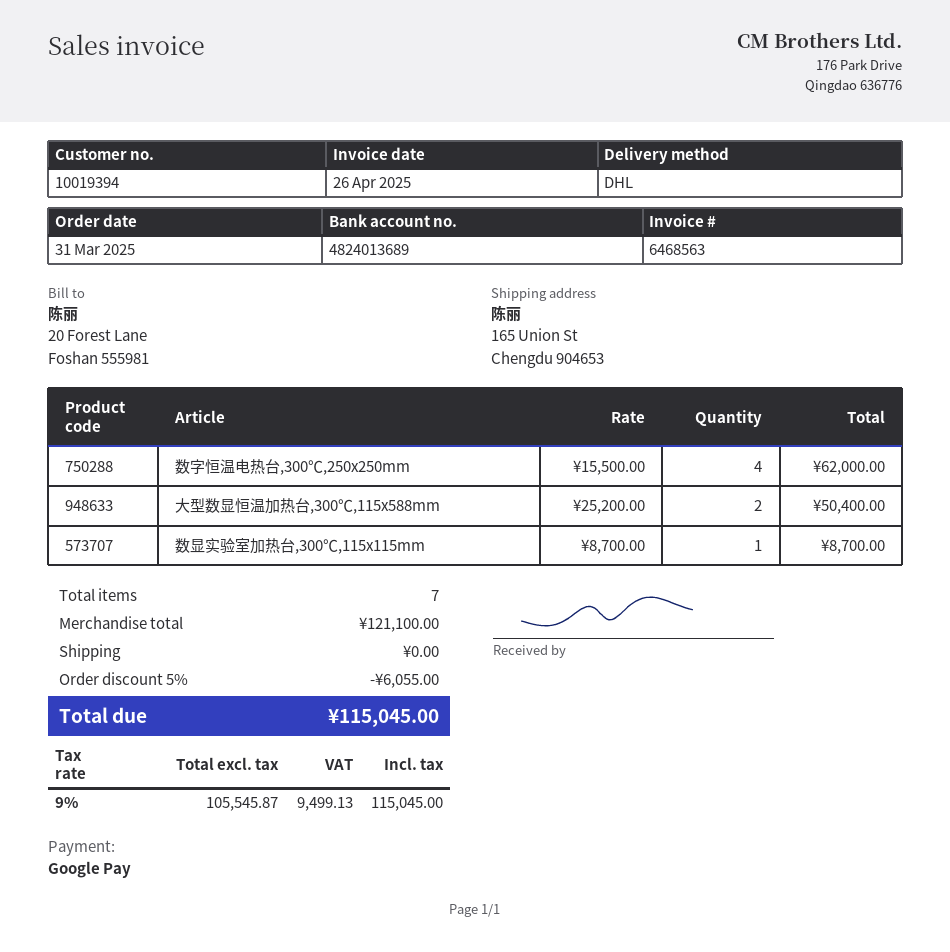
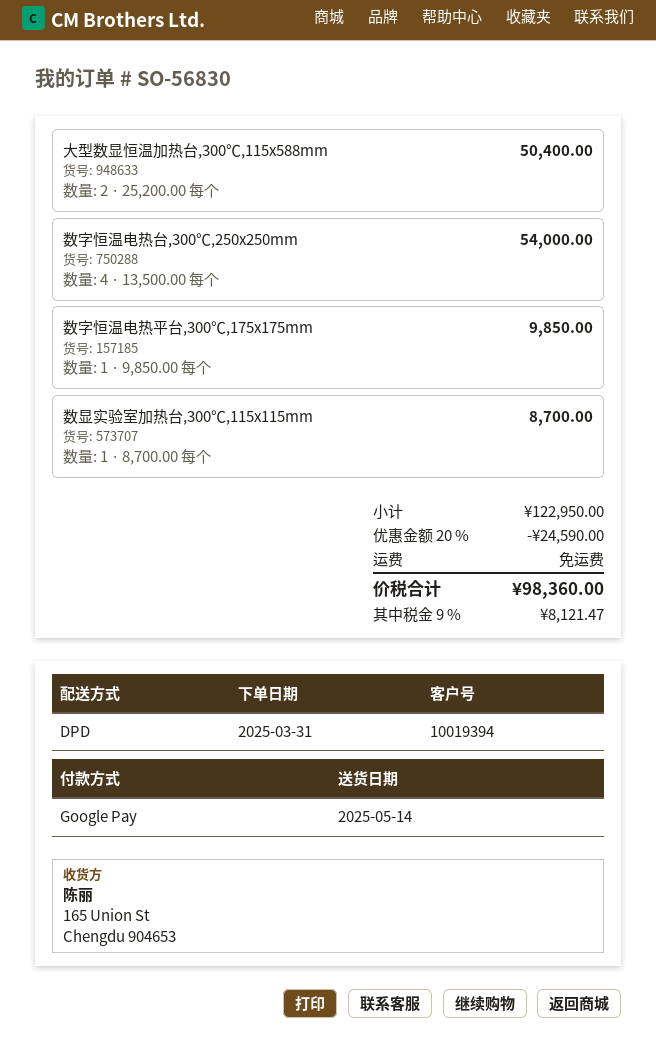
shipping method: DHL -> DPD
数字恒温电热台,300℃,250x250mm: 4 x 15500.00 = 62000.00 -> 4 x 13500.00 = 54000.00
数字恒温电热平台,300℃,175x175mm: none -> 1 x 9850.00 = 9850.00
subtotal: 121100.00 -> 122950.00
discount: 5% = 6055.00 -> 20% = 24590.00
tax: 9% = 9499.13 -> 9% = 8121.47
total: 115045.00 -> 98360.00

